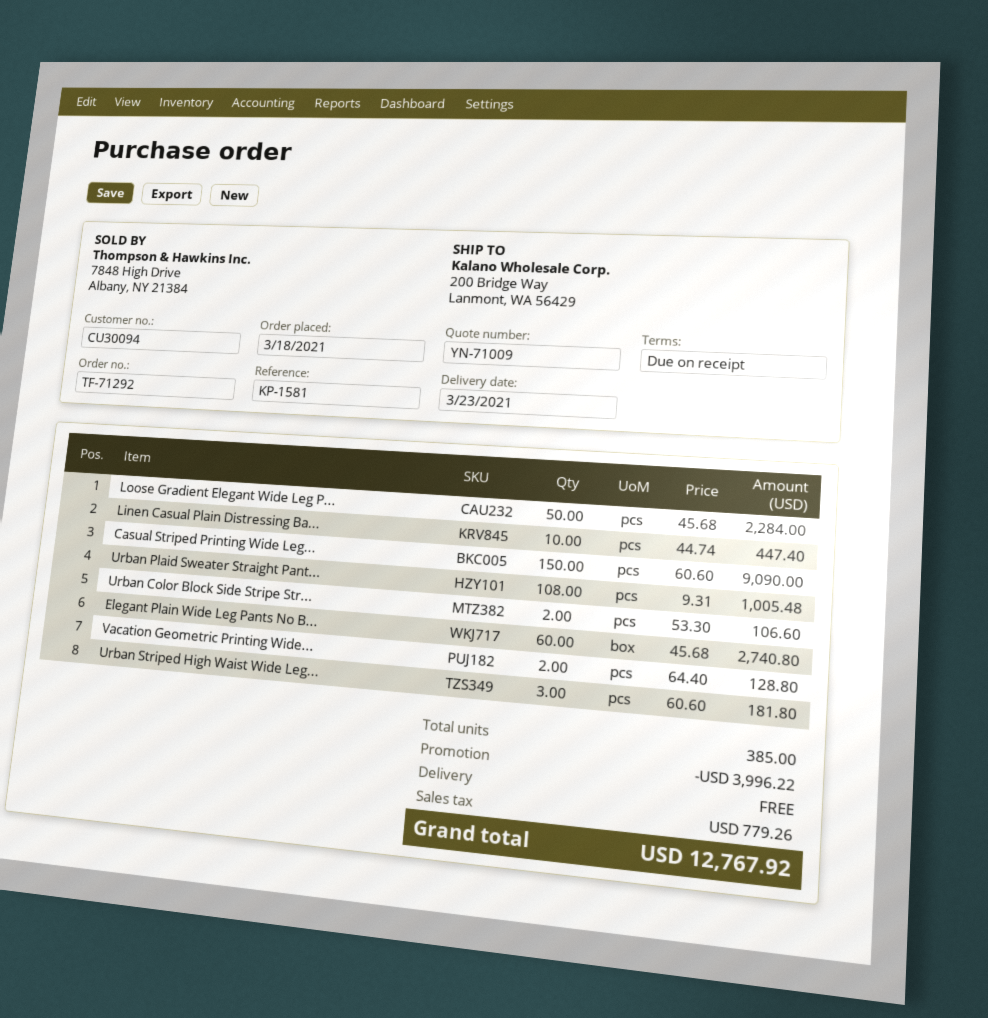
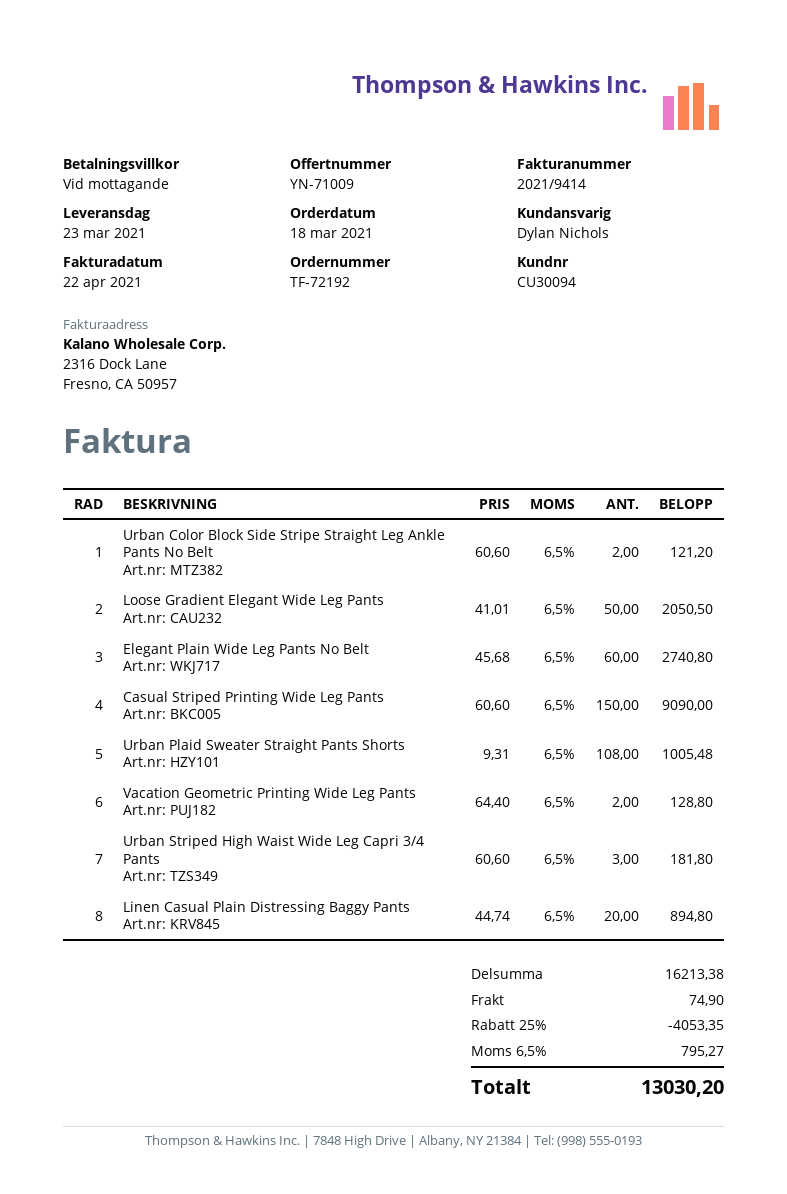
order number: TF-71292 -> TF-72192
Loose Gradient Elegant Wide Leg P...: 50 x 45.68 = 2284.00 -> 50 x 41.01 = 2050.50
Linen Casual Plain Distressing Ba...: 10 x 44.74 = 447.40 -> 20 x 44.74 = 894.80
Urban Color Block Side Stripe Str...: 2 x 53.30 = 106.60 -> 2 x 60.60 = 121.20
discount: 3996.22 -> 4053.35
shipping: 0.00 -> 74.90
tax: 779.26 -> 795.27
total: 12767.92 -> 13030.20

